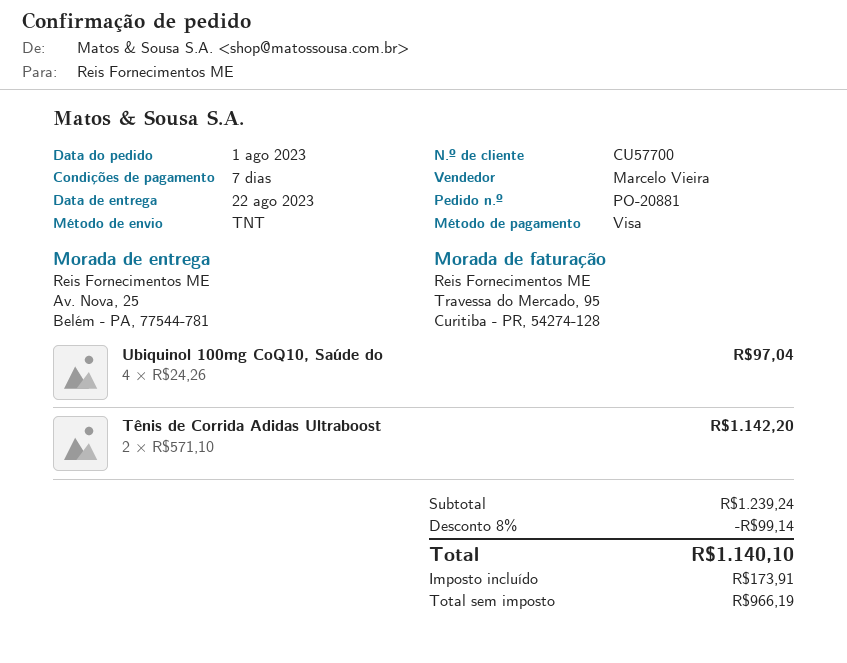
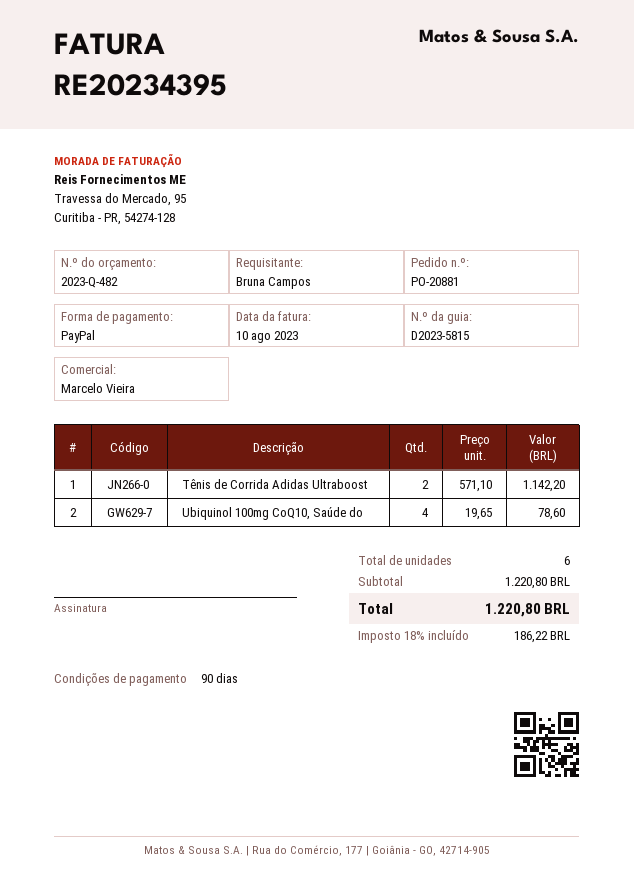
payment terms: 7 days -> 90 days
payment method: Visa -> PayPal
Ubiquinol 100mg CoQ10, Saúde do: 4 x 24.26 = 97.04 -> 4 x 19.65 = 78.60
subtotal: 1239.24 -> 1220.80
discount: 8% = 99.14 -> none
tax: 173.91 -> 186.22
total: 1140.10 -> 1220.80

